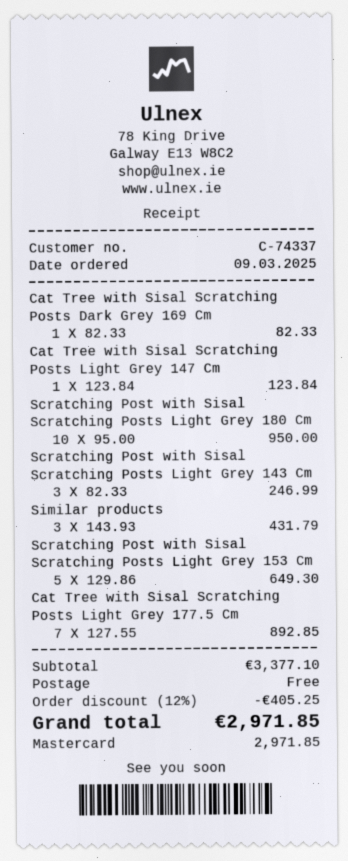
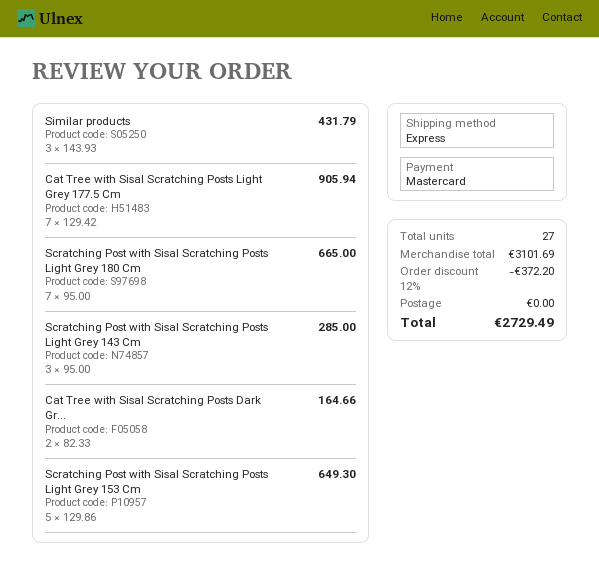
Cat Tree with Sisal Scratching Posts Dark Grey 169 Cm: 1 x 82.33 = 82.33 -> 2 x 82.33 = 164.66
Cat Tree with Sisal Scratching Posts Light Grey 147 Cm: 1 x 123.84 = 123.84 -> none
Scratching Post with Sisal Scratching Posts Light Grey 180 Cm: 10 x 95.00 = 950.00 -> 7 x 95.00 = 665.00
Scratching Post with Sisal Scratching Posts Light Grey 143 Cm: 3 x 82.33 = 246.99 -> 3 x 95.00 = 285.00
Cat Tree with Sisal Scratching Posts Light Grey 177.5 Cm: 7 x 127.55 = 892.85 -> 7 x 129.42 = 905.94
subtotal: 3377.10 -> 3101.69
discount: 12% = 405.25 -> 12% = 372.20
total: 2971.85 -> 2729.49

